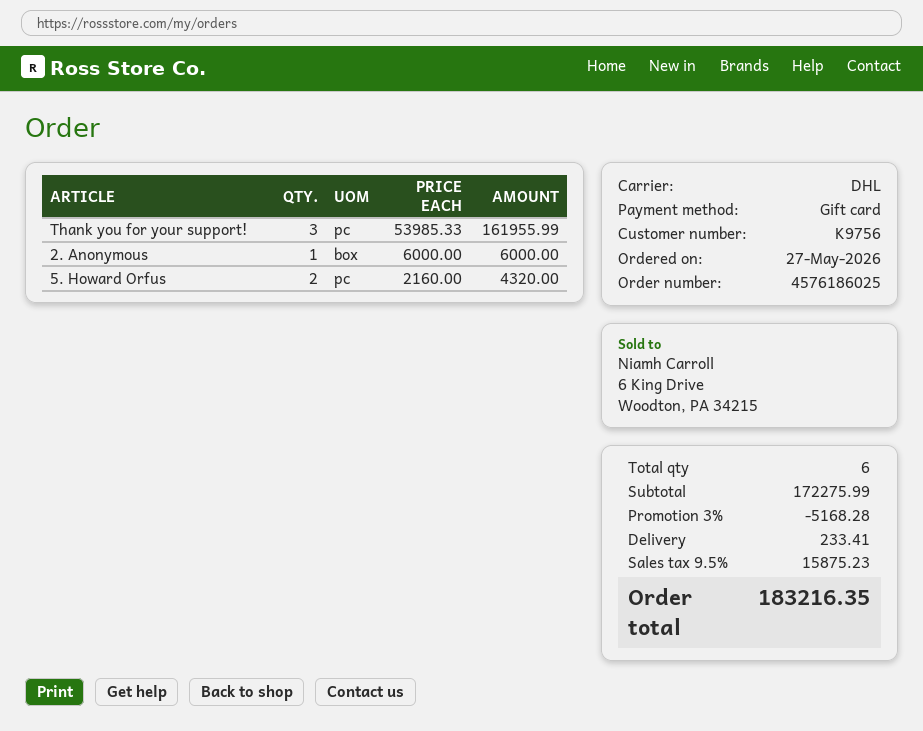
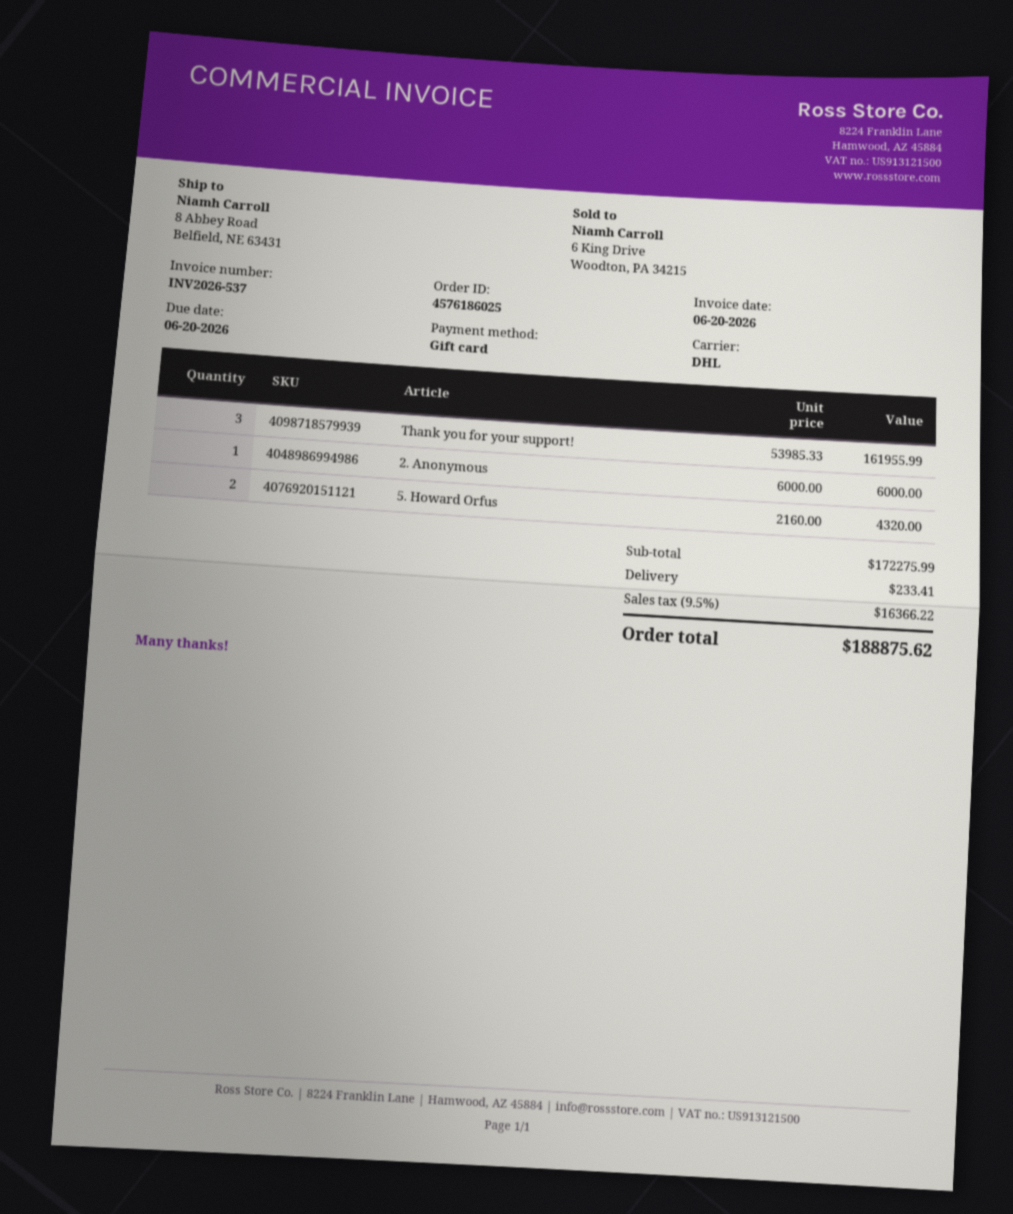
discount: 3% = 5168.28 -> none
tax: 9.5% = 15875.23 -> 9.5% = 16366.22
total: 183216.35 -> 188875.62

